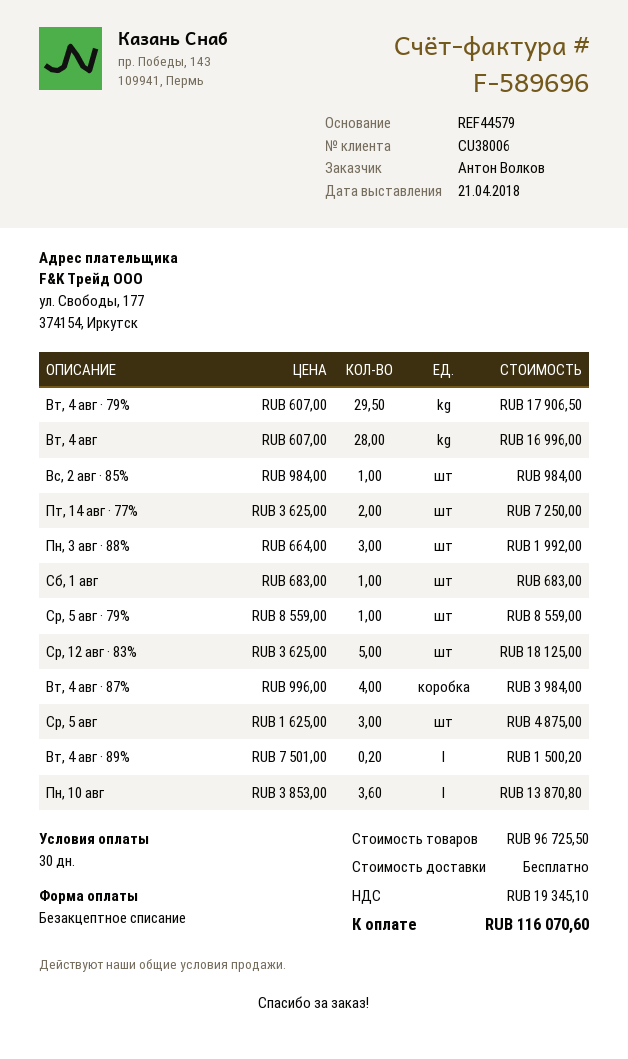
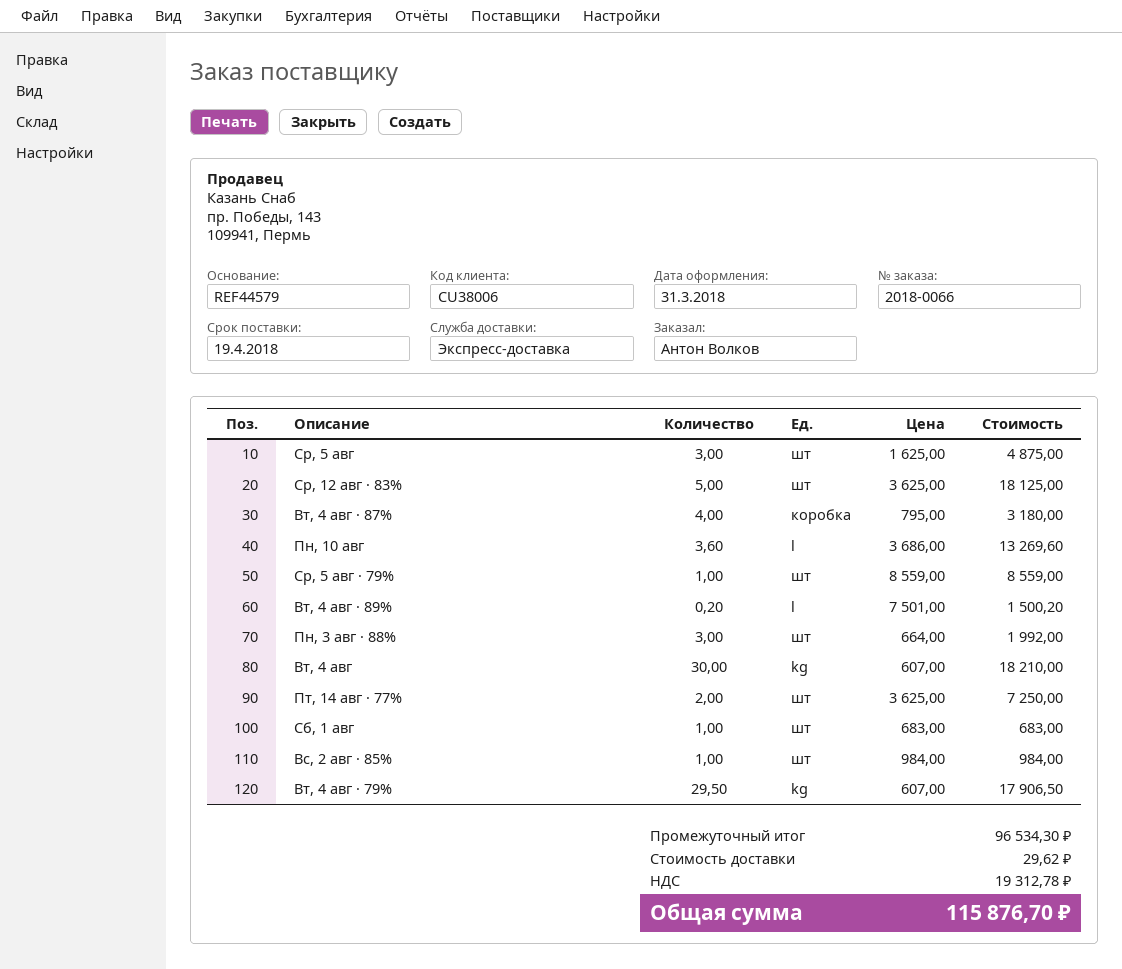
Вт, 4 авг: 28 x 607.00 = 16996.00 -> 30 x 607.00 = 18210.00
Вт, 4 авг · 87%: 4 x 996.00 = 3984.00 -> 4 x 795.00 = 3180.00
Пн, 10 авг: 3.6 x 3853.00 = 13870.80 -> 3.6 x 3686.00 = 13269.60
subtotal: 96725.50 -> 96534.30
shipping: 0.00 -> 29.62
tax: 19345.10 -> 19312.78
total: 116070.60 -> 115876.70

